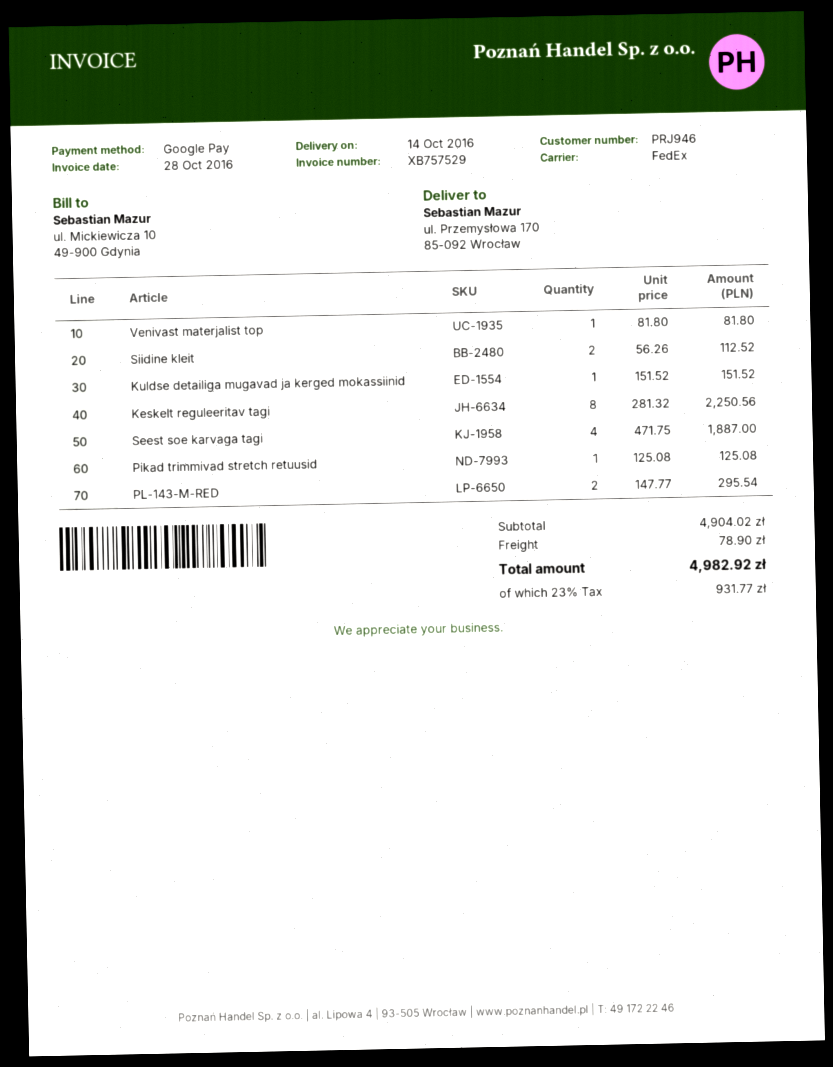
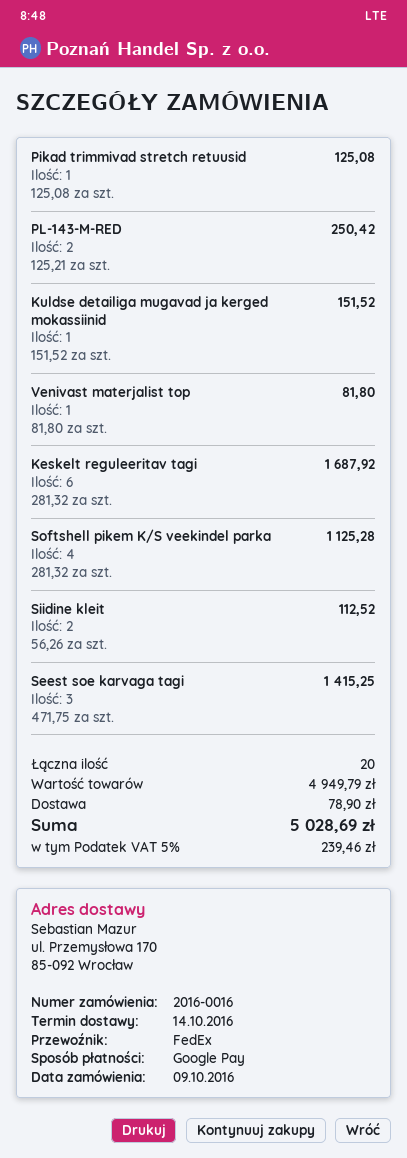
Keskelt reguleeritav tagi: 8 x 281.32 = 2250.56 -> 6 x 281.32 = 1687.92
Seest soe karvaga tagi: 4 x 471.75 = 1887.00 -> 3 x 471.75 = 1415.25
PL-143-M-RED: 2 x 147.77 = 295.54 -> 2 x 125.21 = 250.42
Softshell pikem K/S veekindel parka: none -> 4 x 281.32 = 1125.28
subtotal: 4904.02 -> 4949.79
tax: 23% = 931.77 -> 5% = 239.46
total: 4982.92 -> 5028.69

